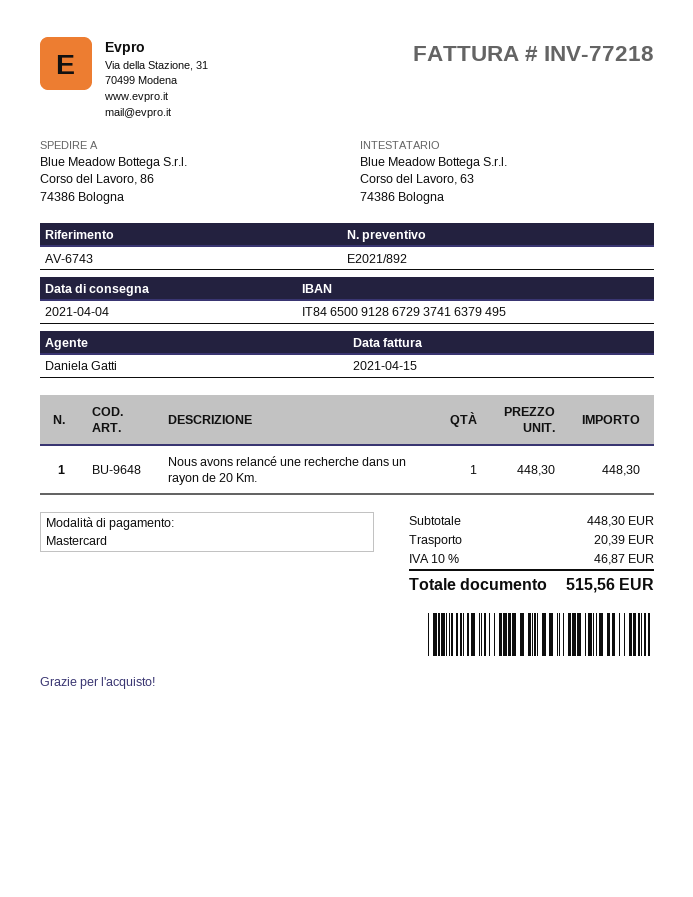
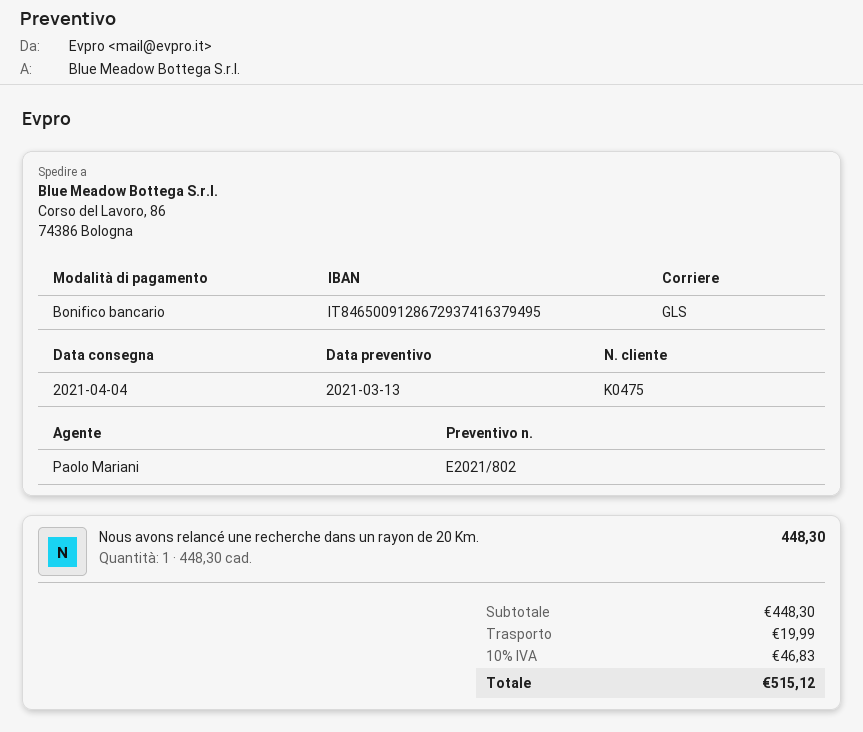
quote number: E2021/892 -> E2021/802
sales rep: Daniela Gatti -> Paolo Mariani
payment method: Mastercard -> bank transfer
shipping: 20.39 -> 19.99
tax: 10% = 46.87 -> 10% = 46.83
total: 515.56 -> 515.12

